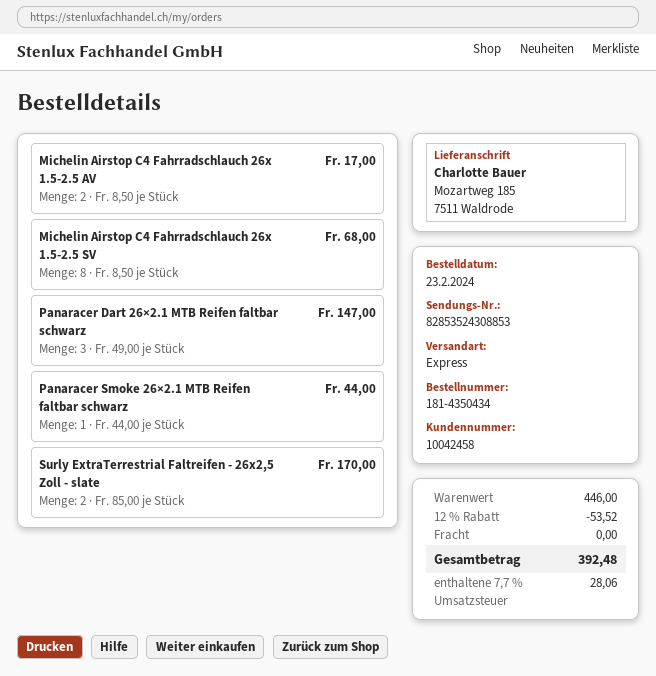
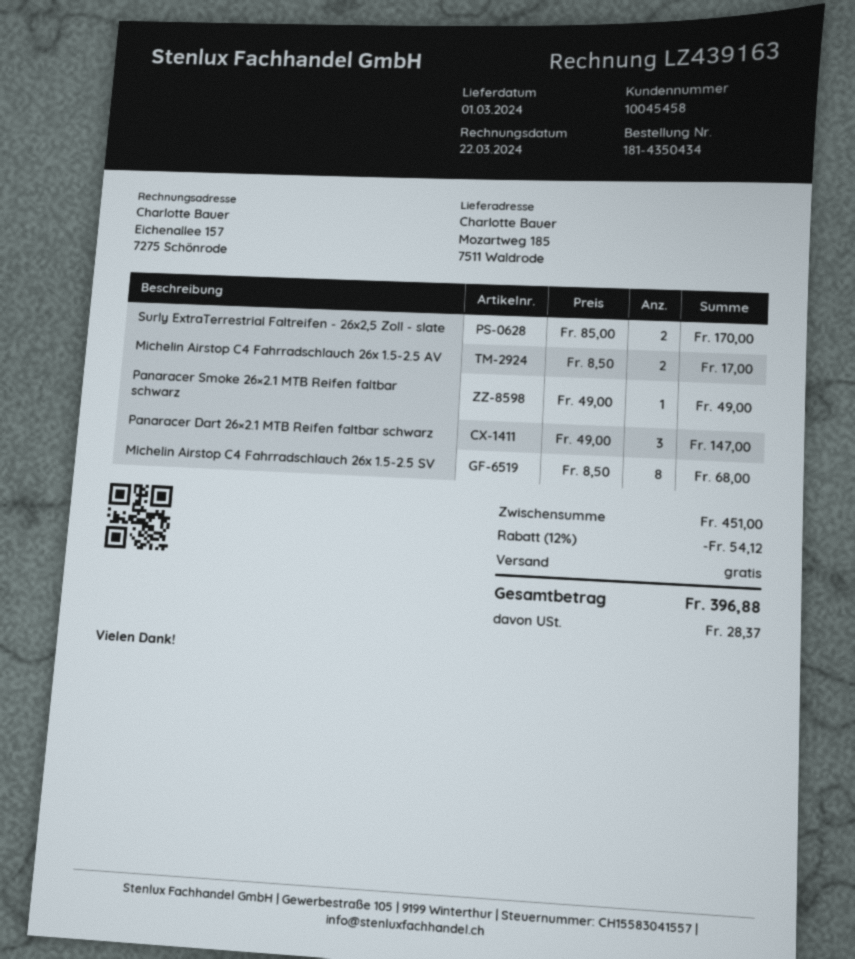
customer number: 10042458 -> 10045458
Panaracer Smoke 26×2.1 MTB Reifen faltbar schwarz: 1 x 44.00 = 44.00 -> 1 x 49.00 = 49.00
subtotal: 446.00 -> 451.00
discount: 12% = 53.52 -> 12% = 54.12
tax: 28.06 -> 28.37
total: 392.48 -> 396.88

